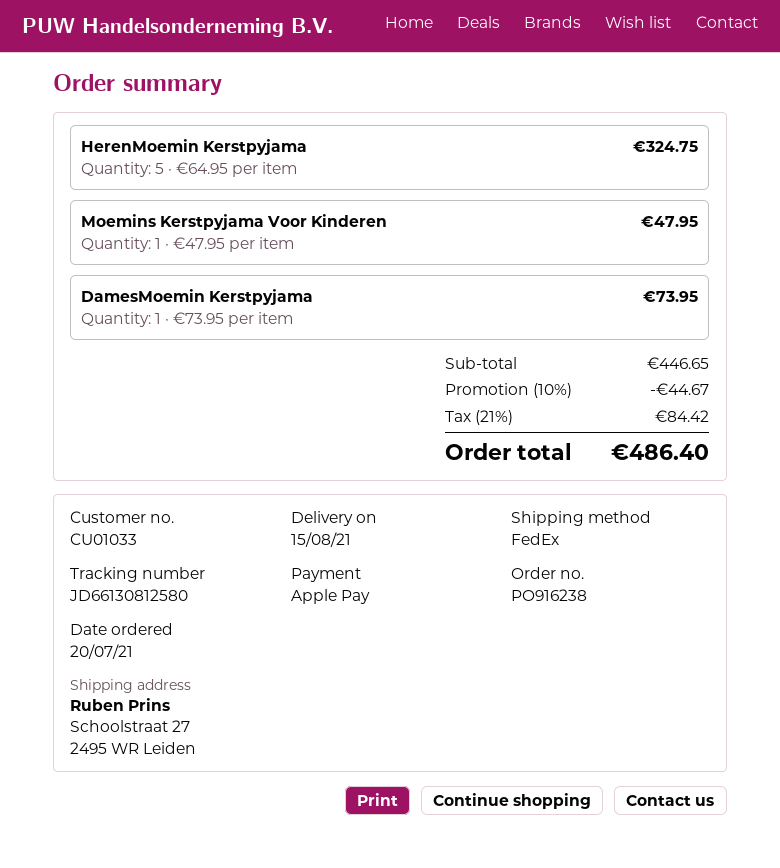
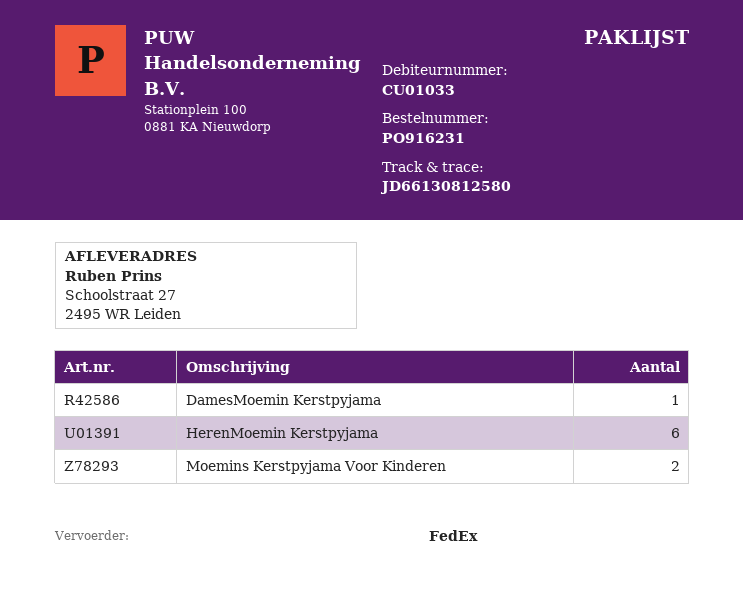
order number: PO916238 -> PO916231
HerenMoemin Kerstpyjama: 5 -> 6
Moemins Kerstpyjama Voor Kinderen: 1 -> 2

